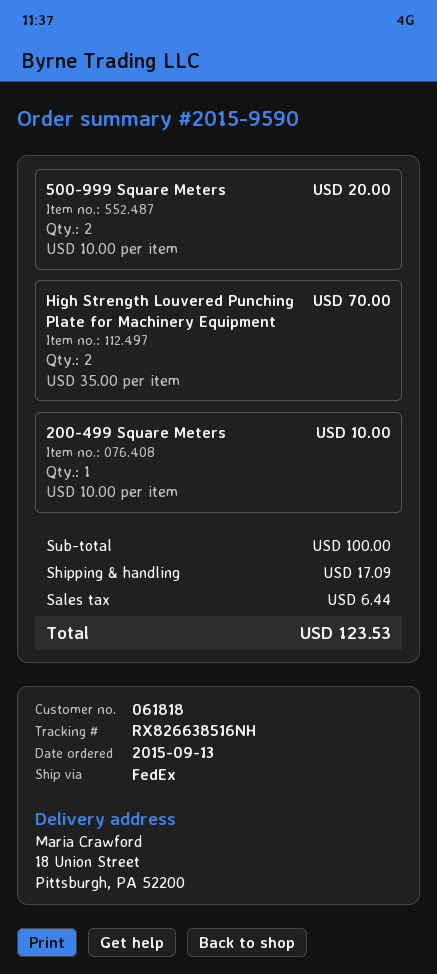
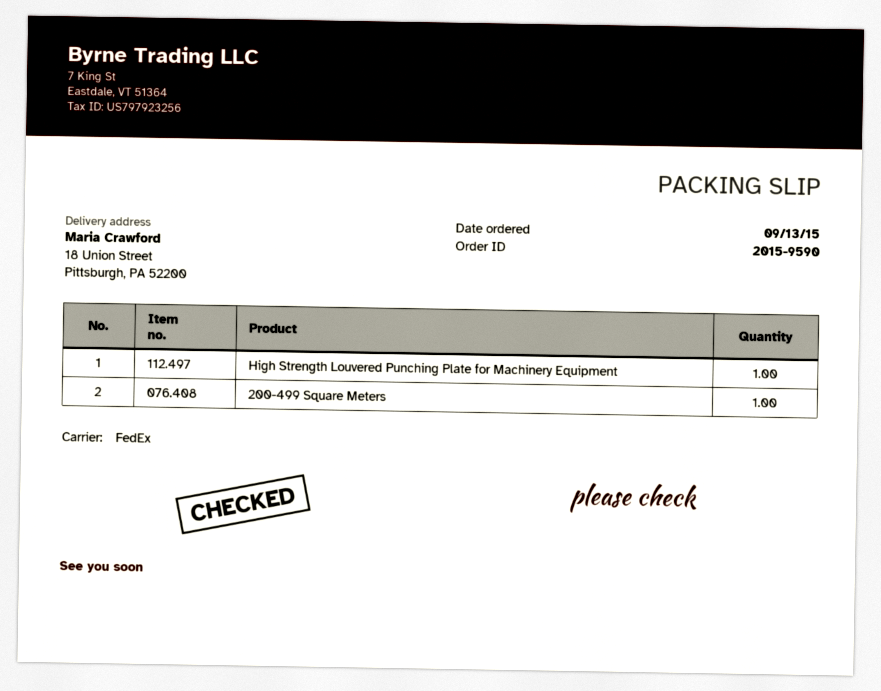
500-999 Square Meters: 2 -> none
High Strength Louvered Punching Plate for Machinery Equipment: 2 -> 1

